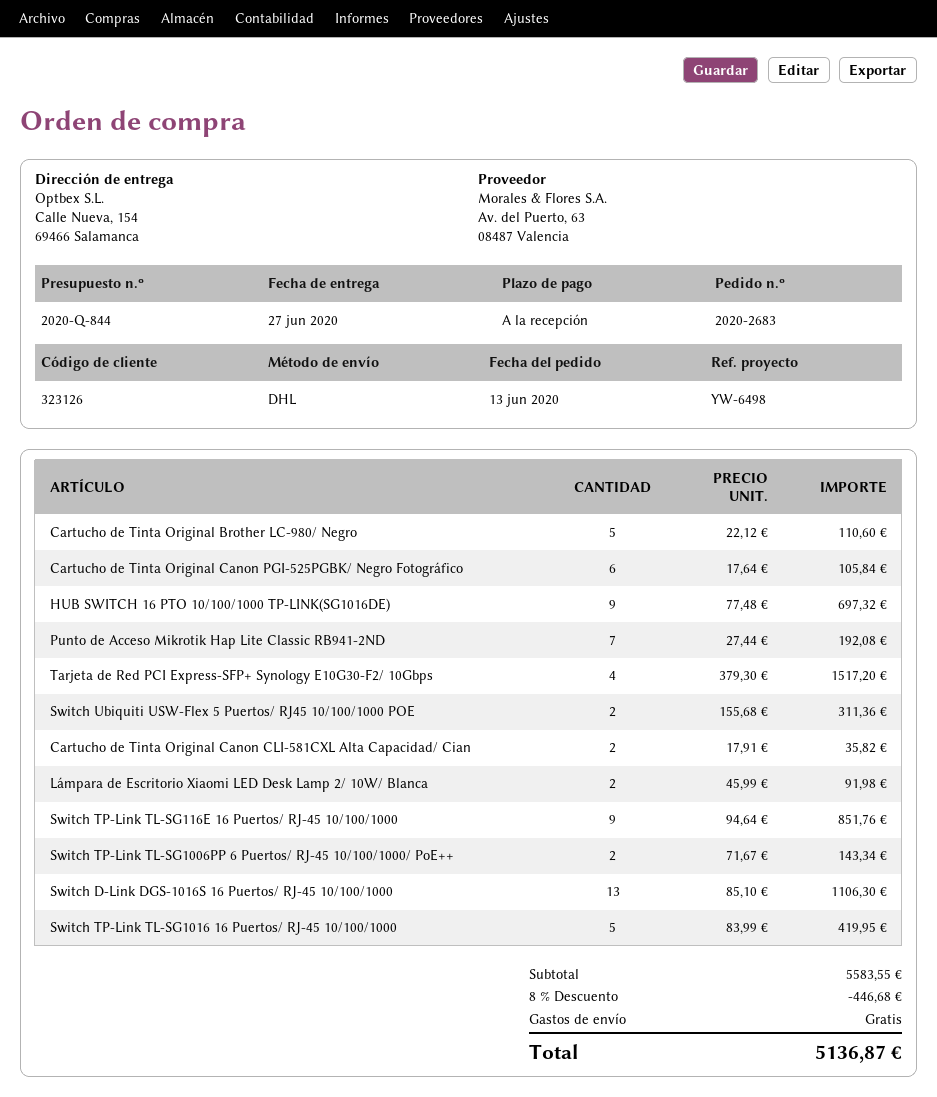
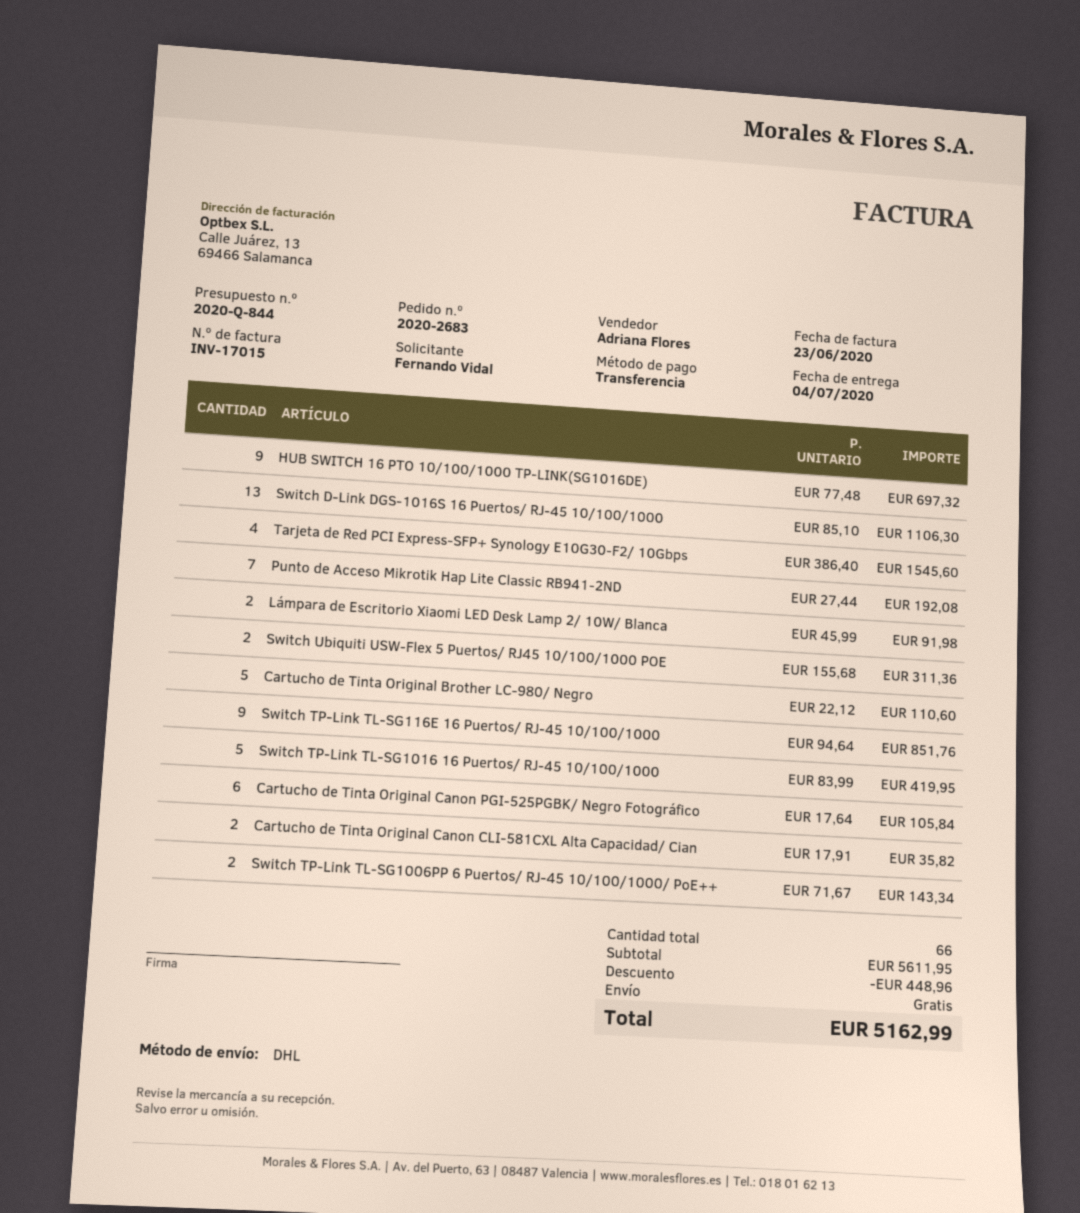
delivery date: 2020-06-27 -> 2020-07-04
Tarjeta de Red PCI Express-SFP+ Synology E10G30-F2/ 10Gbps: 4 x 379.30 = 1517.20 -> 4 x 386.40 = 1545.60
subtotal: 5583.55 -> 5611.95
discount: 446.68 -> 448.96
total: 5136.87 -> 5162.99

